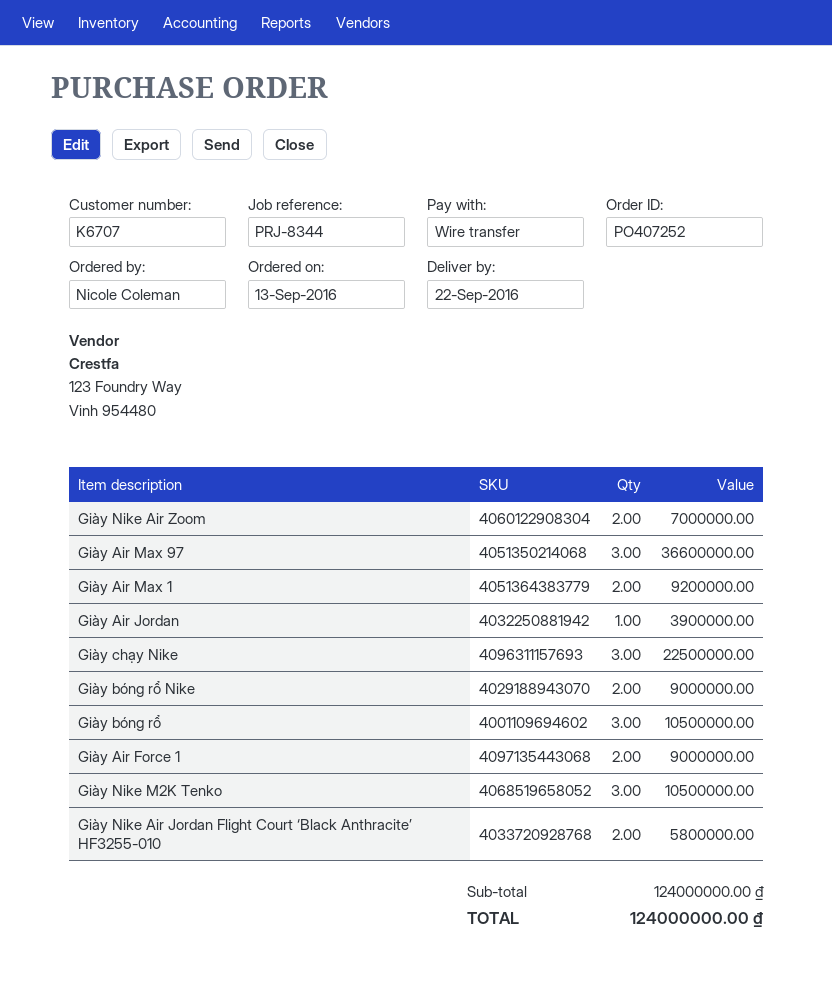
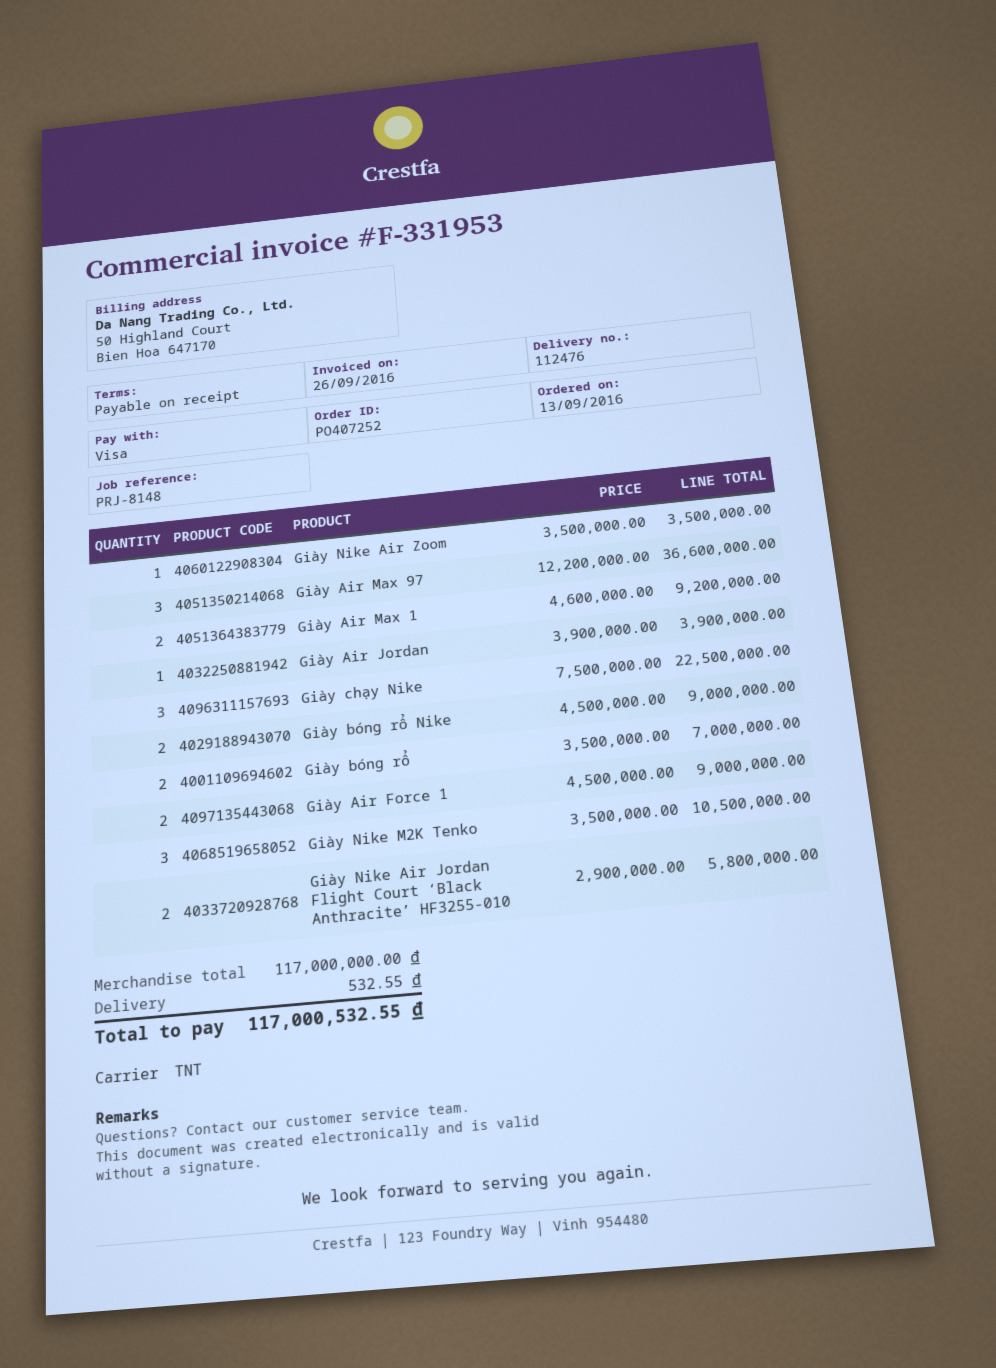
reference: PRJ-8344 -> PRJ-8148
payment method: bank transfer -> Visa
Giày Nike Air Zoom: 2 for 7000000.00 -> 1 for 3500000.00
Giày bóng rổ: 3 for 10500000.00 -> 2 for 7000000.00
subtotal: 124000000.00 -> 117000000.00
shipping: none -> 532.55
total: 124000000.00 -> 117000532.55

